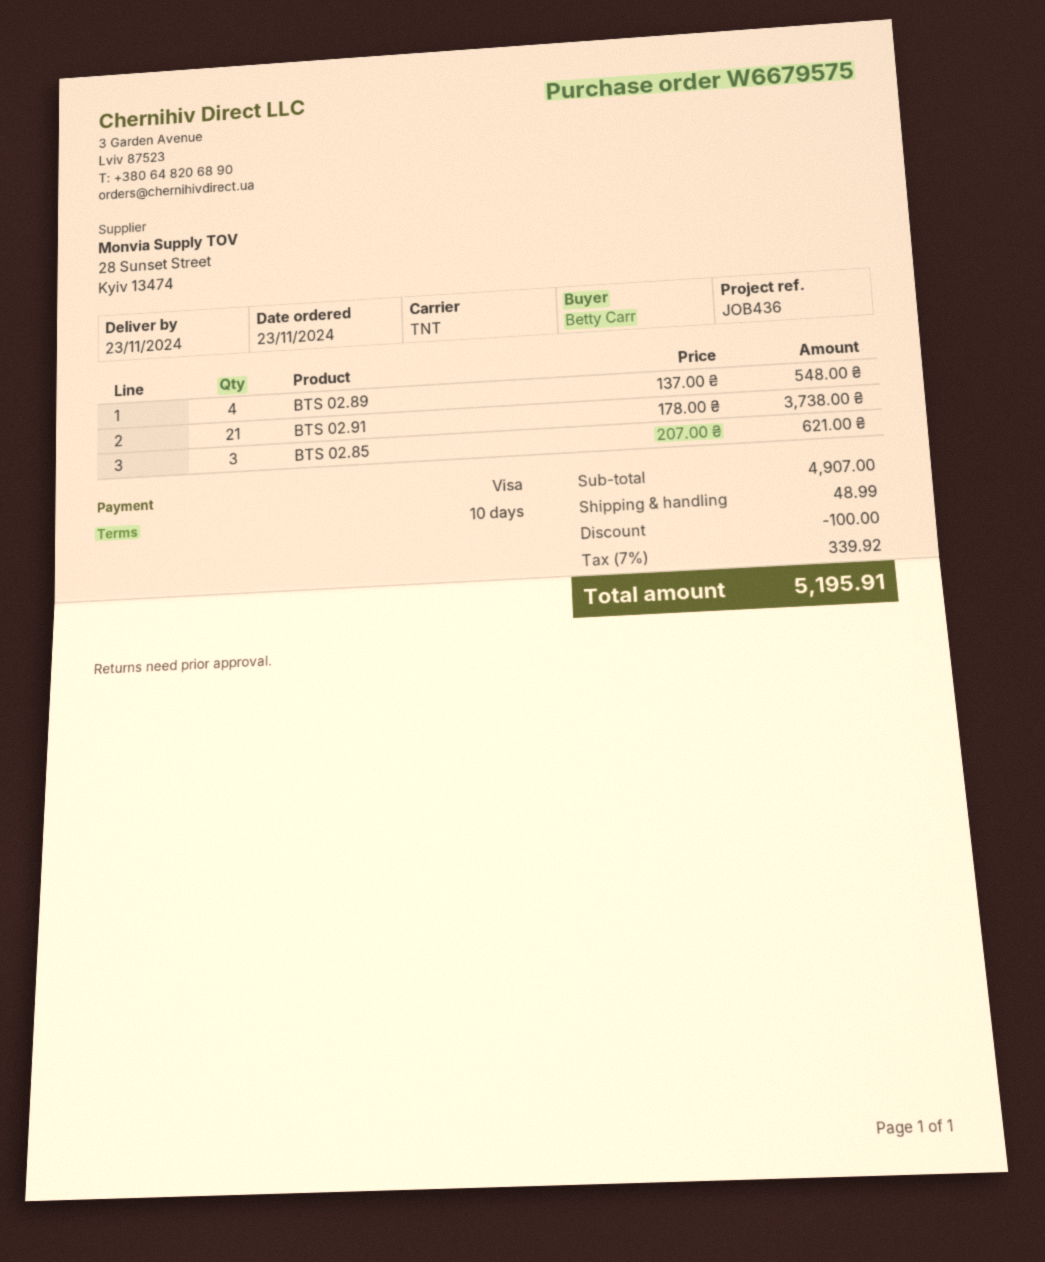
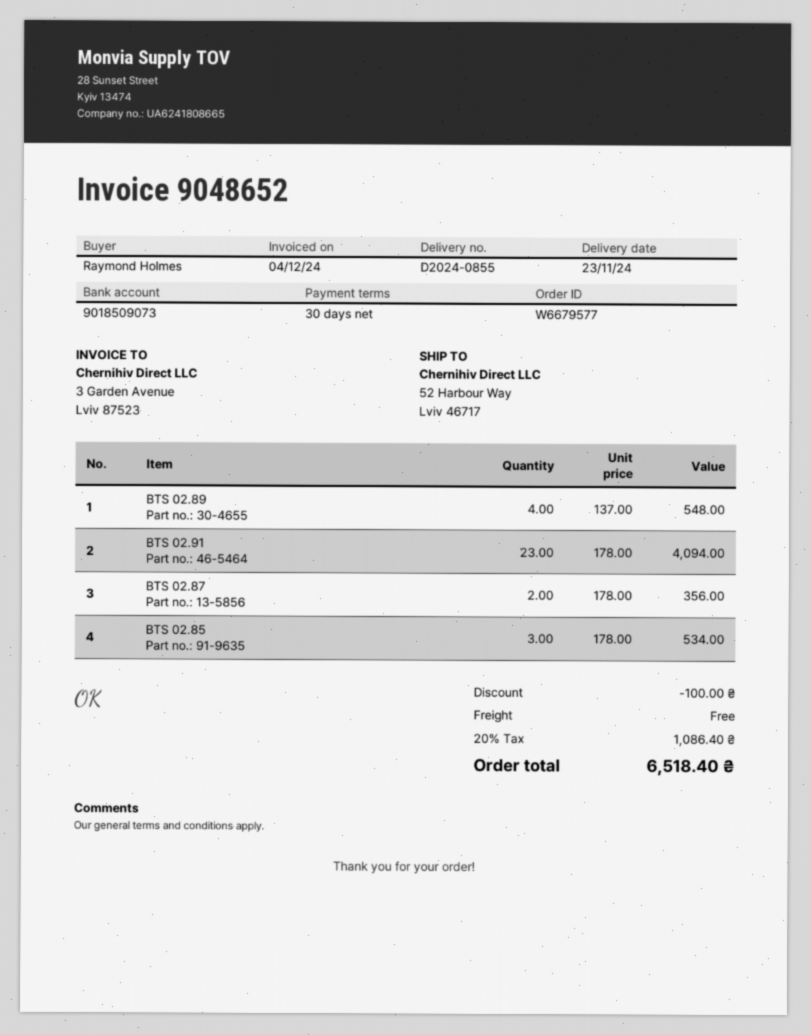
order number: W6679575 -> W6679577
payment terms: 10 days -> 30 days
ordered by: Betty Carr -> Raymond Holmes
BTS 02.91: 21 x 178.00 = 3738.00 -> 23 x 178.00 = 4094.00
BTS 02.85: 3 x 207.00 = 621.00 -> 3 x 178.00 = 534.00
BTS 02.87: none -> 2 x 178.00 = 356.00
shipping: 48.99 -> 0.00
tax: 7% = 339.92 -> 20% = 1086.40
total: 5195.91 -> 6518.40

